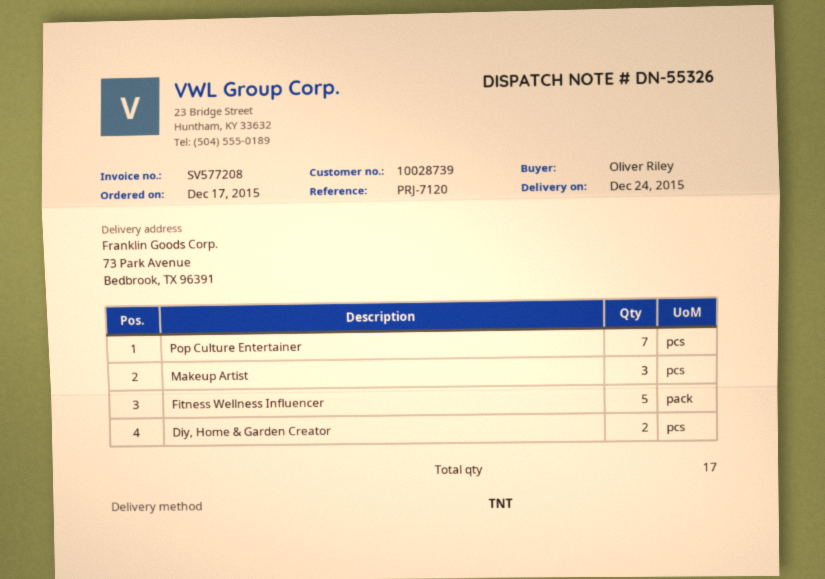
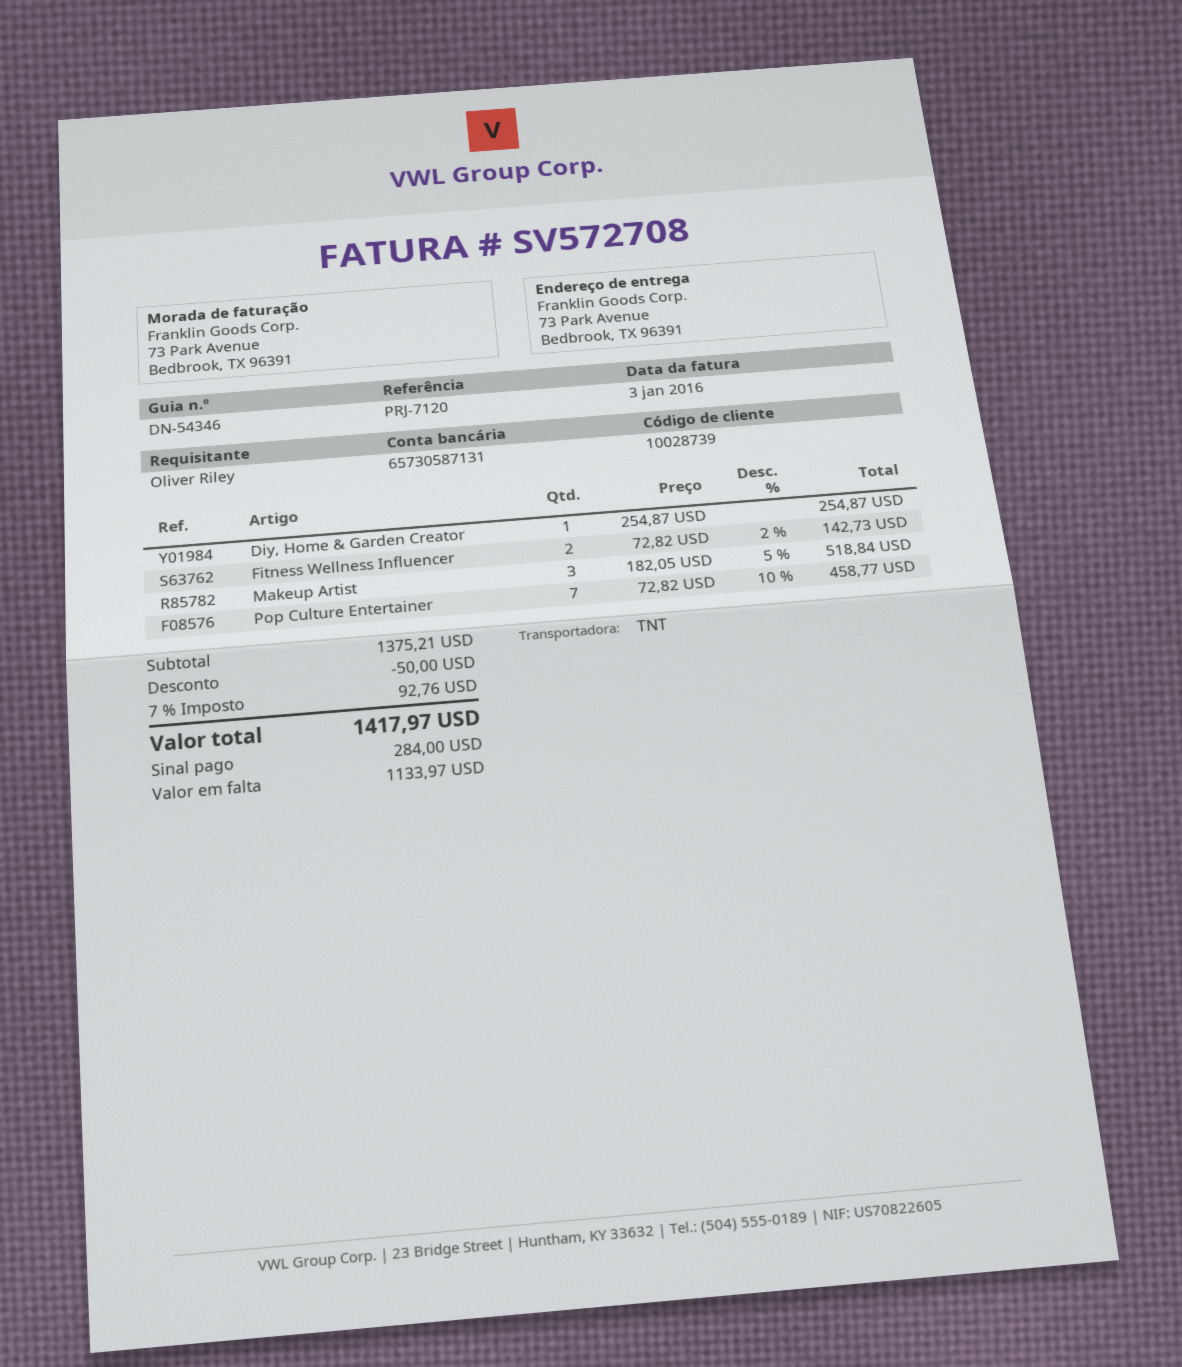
delivery note number: DN-55326 -> DN-54346
invoice number: SV577208 -> SV572708
Fitness Wellness Influencer: 5 -> 2
Diy, Home & Garden Creator: 2 -> 1

